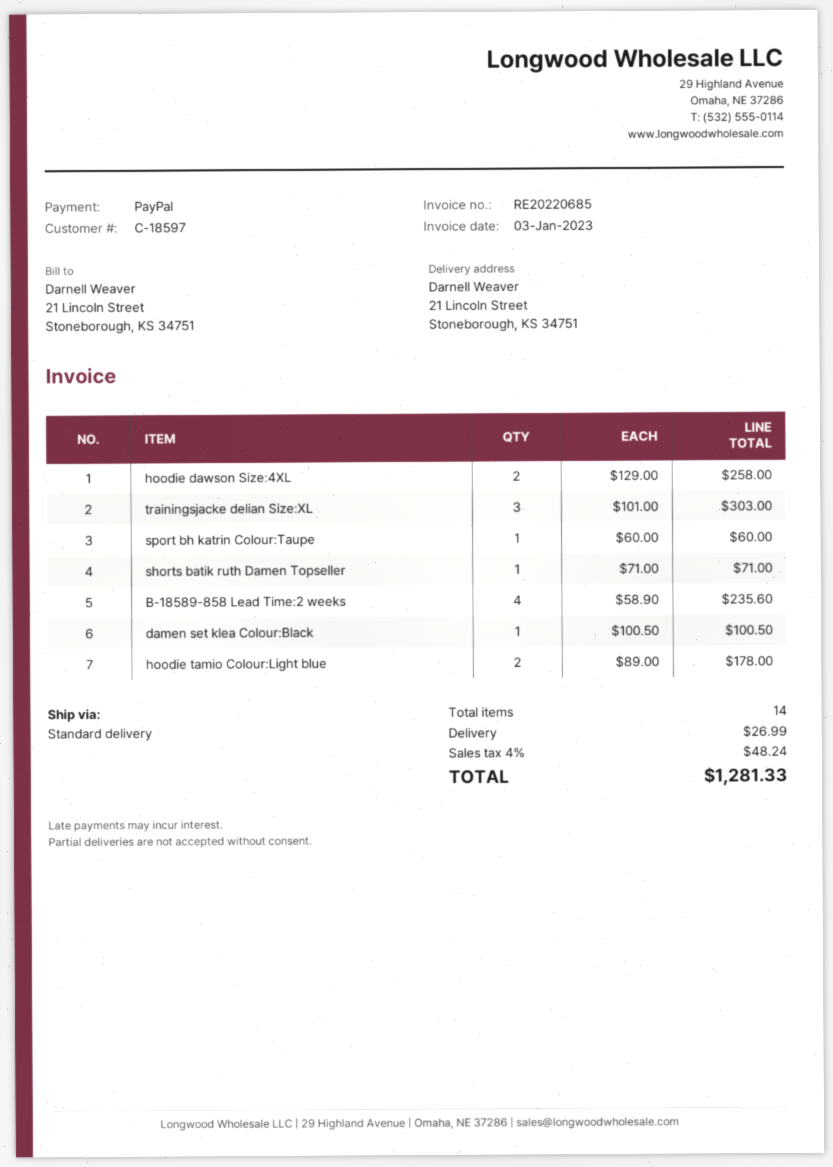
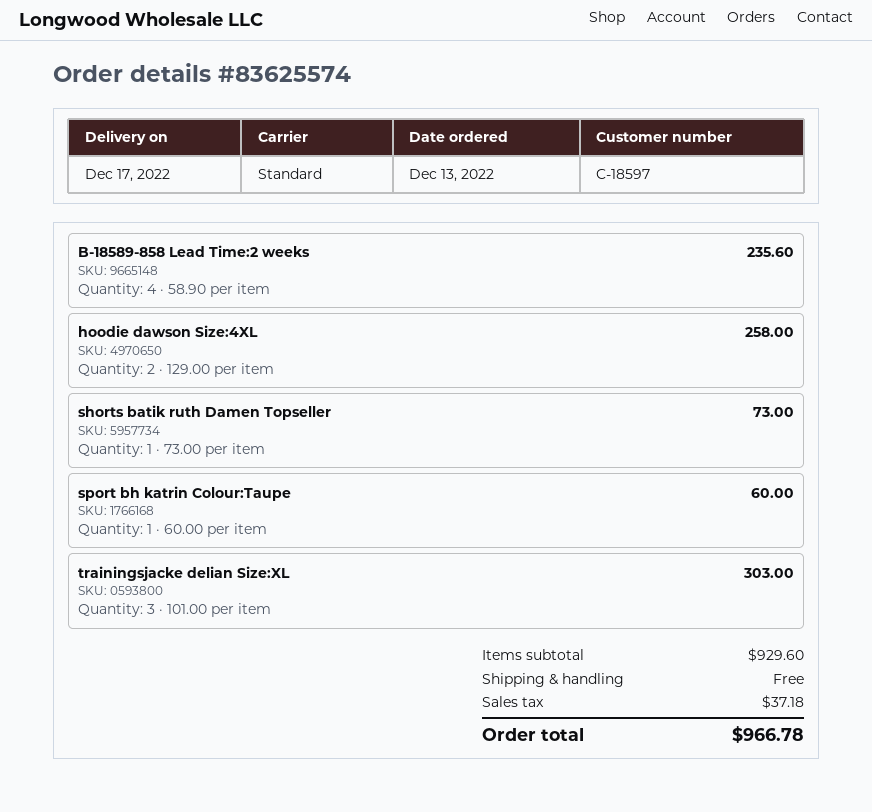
shorts batik ruth Damen Topseller: 1 x 71.00 = 71.00 -> 1 x 73.00 = 73.00
damen set klea Colour:Black: 1 x 100.50 = 100.50 -> none
hoodie tamio Colour:Light blue: 2 x 89.00 = 178.00 -> none
shipping: 26.99 -> 0.00
tax: 48.24 -> 37.18
total: 1281.33 -> 966.78

